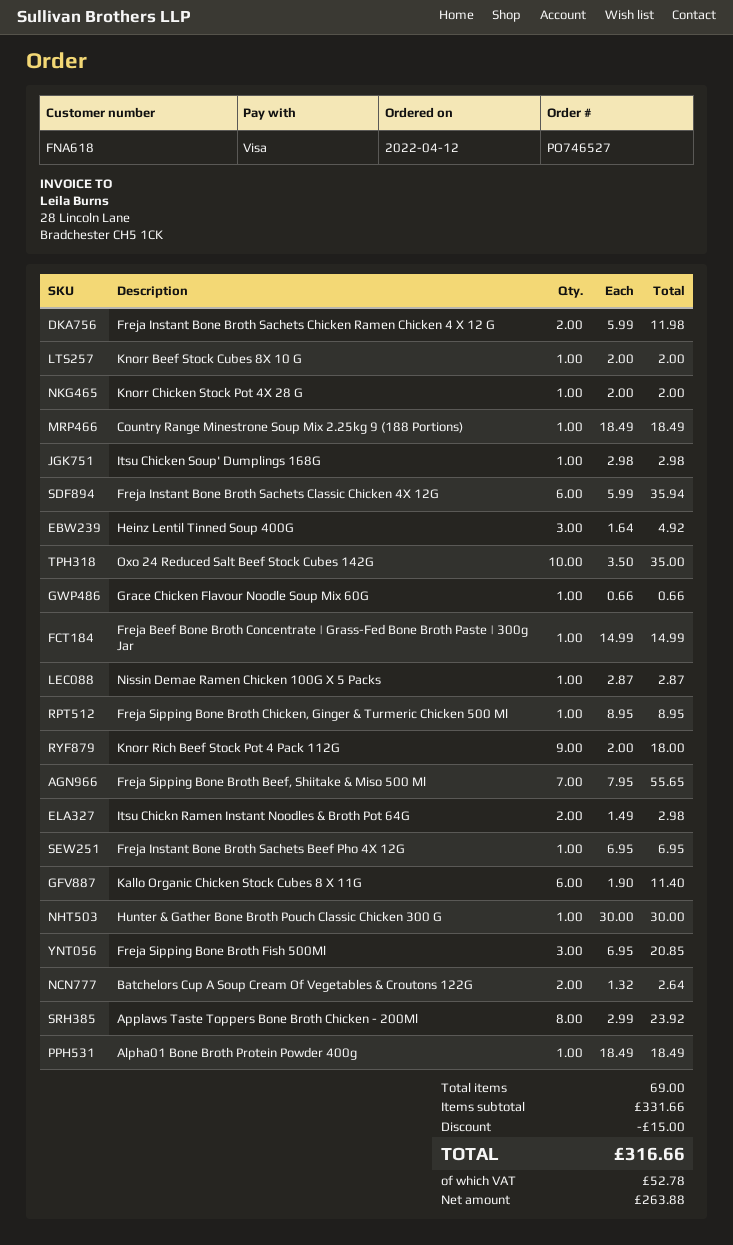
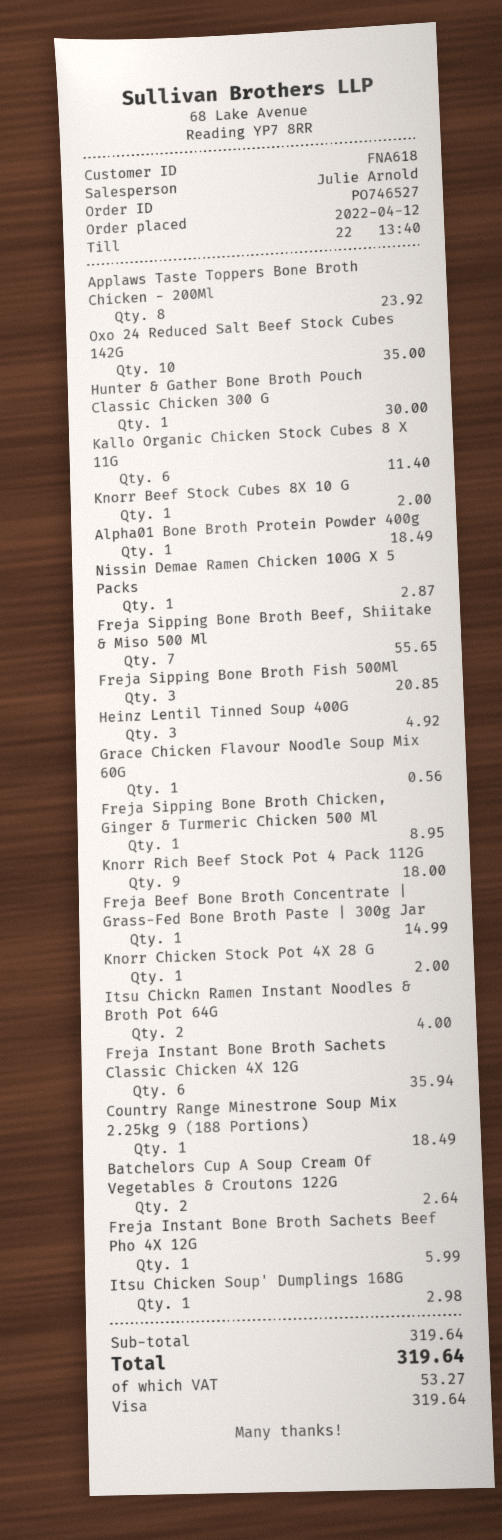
Freja Instant Bone Broth Sachets Chicken Ramen Chicken 4 X 12 G: 2 for 11.98 -> none
Grace Chicken Flavour Noodle Soup Mix 60G: 1 for 0.66 -> 1 for 0.56
Itsu Chickn Ramen Instant Noodles & Broth Pot 64G: 2 for 2.98 -> 2 for 4.00
Freja Instant Bone Broth Sachets Beef Pho 4X 12G: 1 for 6.95 -> 1 for 5.99
subtotal: 331.66 -> 319.64
discount: 15.00 -> none
tax: 52.78 -> 53.27
total: 316.66 -> 319.64

